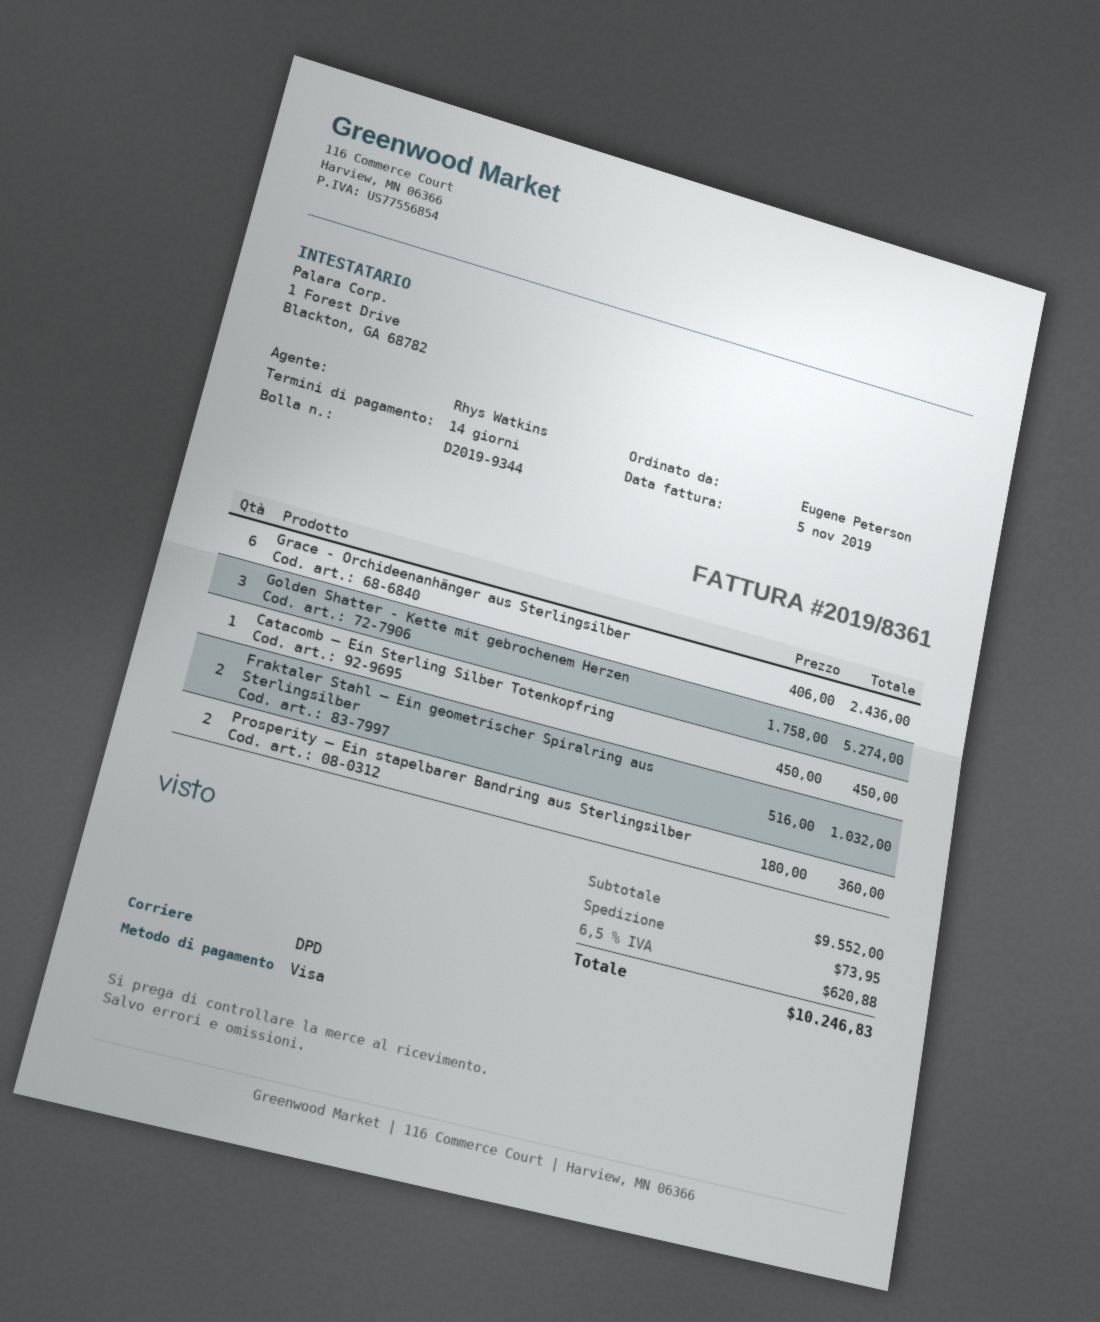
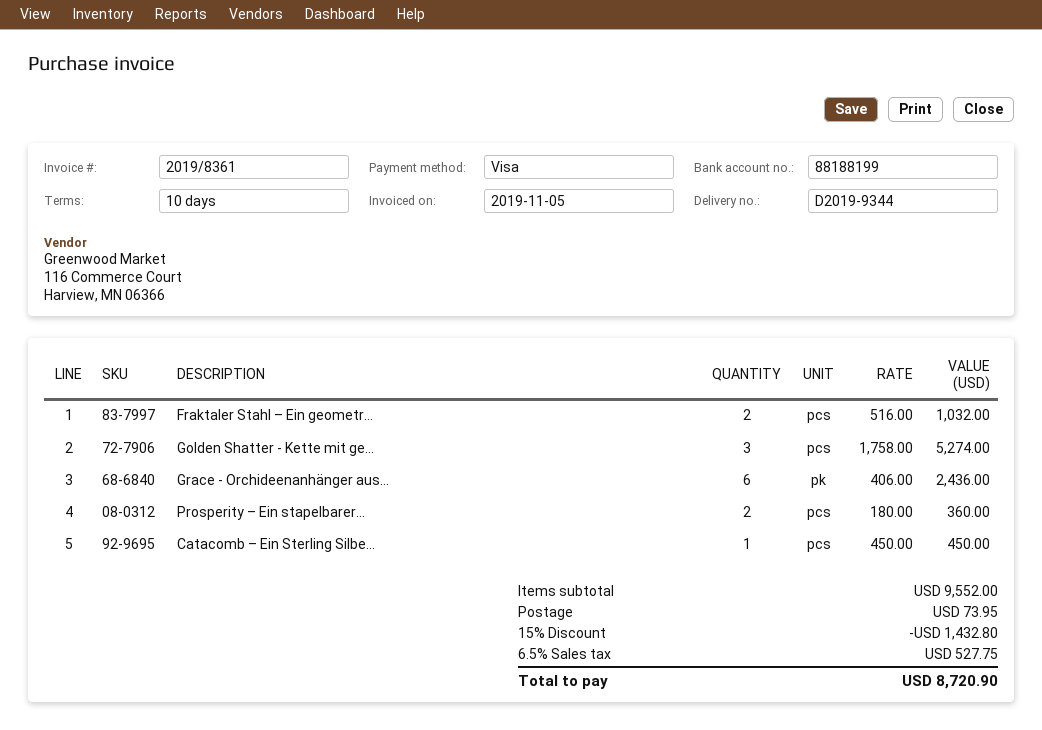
payment terms: 14 days -> 10 days
discount: none -> 15% = 1432.80
tax: 6.5% = 620.88 -> 6.5% = 527.75
total: 10246.83 -> 8720.90

